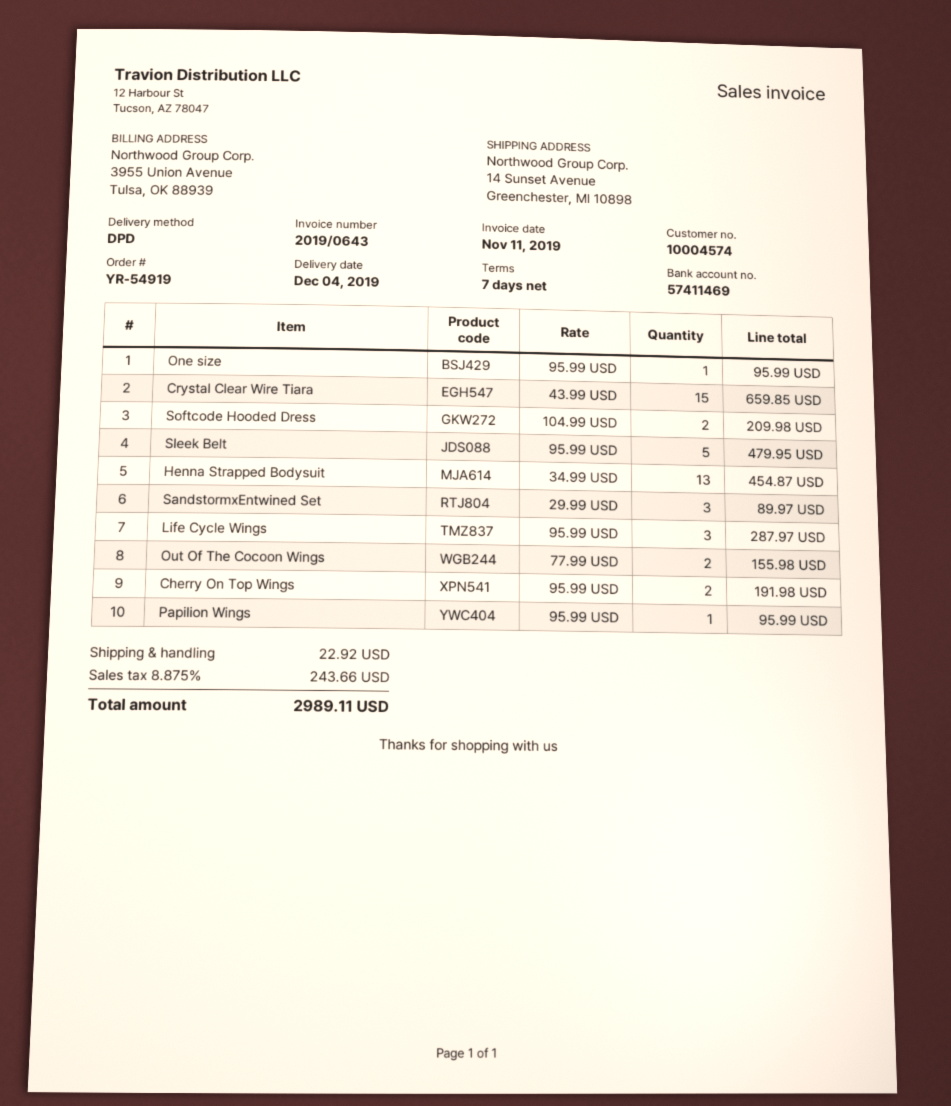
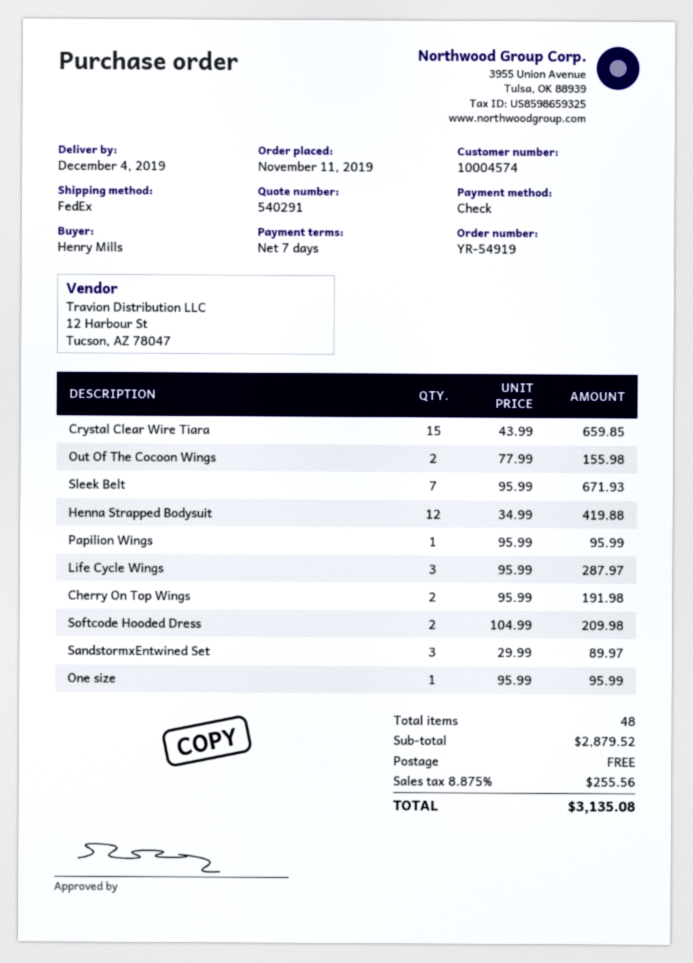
shipping method: DPD -> FedEx
Sleek Belt: 5 x 95.99 = 479.95 -> 7 x 95.99 = 671.93
Henna Strapped Bodysuit: 13 x 34.99 = 454.87 -> 12 x 34.99 = 419.88
shipping: 22.92 -> 0.00
tax: 8.875% = 243.66 -> 8.875% = 255.56
total: 2989.11 -> 3135.08

